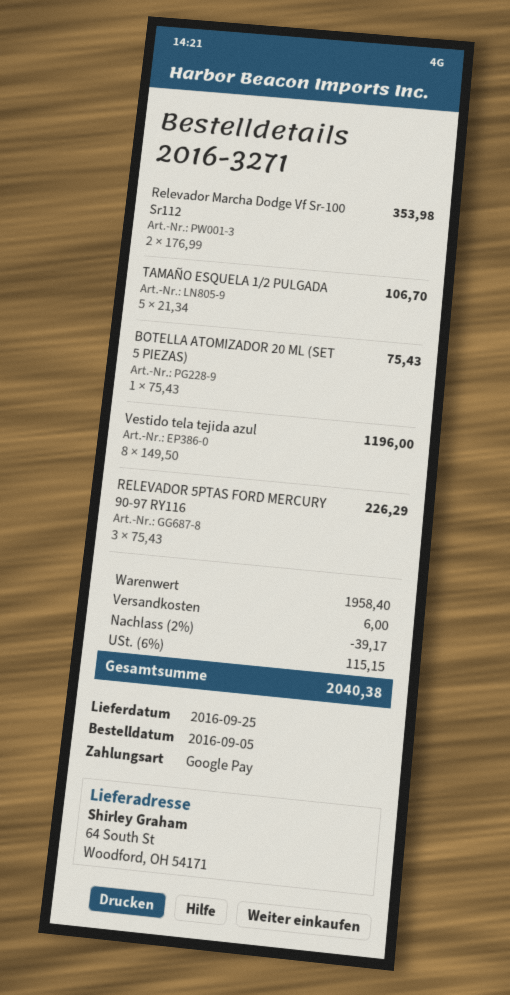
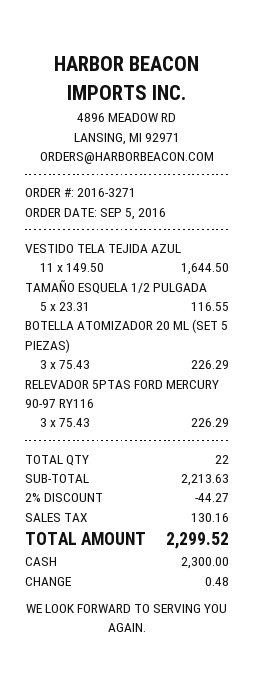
payment method: Google Pay -> cash
Relevador Marcha Dodge Vf Sr-100 Sr112: 2 x 176.99 = 353.98 -> none
TAMAÑO ESQUELA 1/2 PULGADA: 5 x 21.34 = 106.70 -> 5 x 23.31 = 116.55
BOTELLA ATOMIZADOR 20 ML (SET 5 PIEZAS): 1 x 75.43 = 75.43 -> 3 x 75.43 = 226.29
Vestido tela tejida azul: 8 x 149.50 = 1196.00 -> 11 x 149.50 = 1644.50
subtotal: 1958.40 -> 2213.63
discount: 2% = 39.17 -> 2% = 44.27
shipping: 6.00 -> none
tax: 115.15 -> 130.16
total: 2040.38 -> 2299.52

